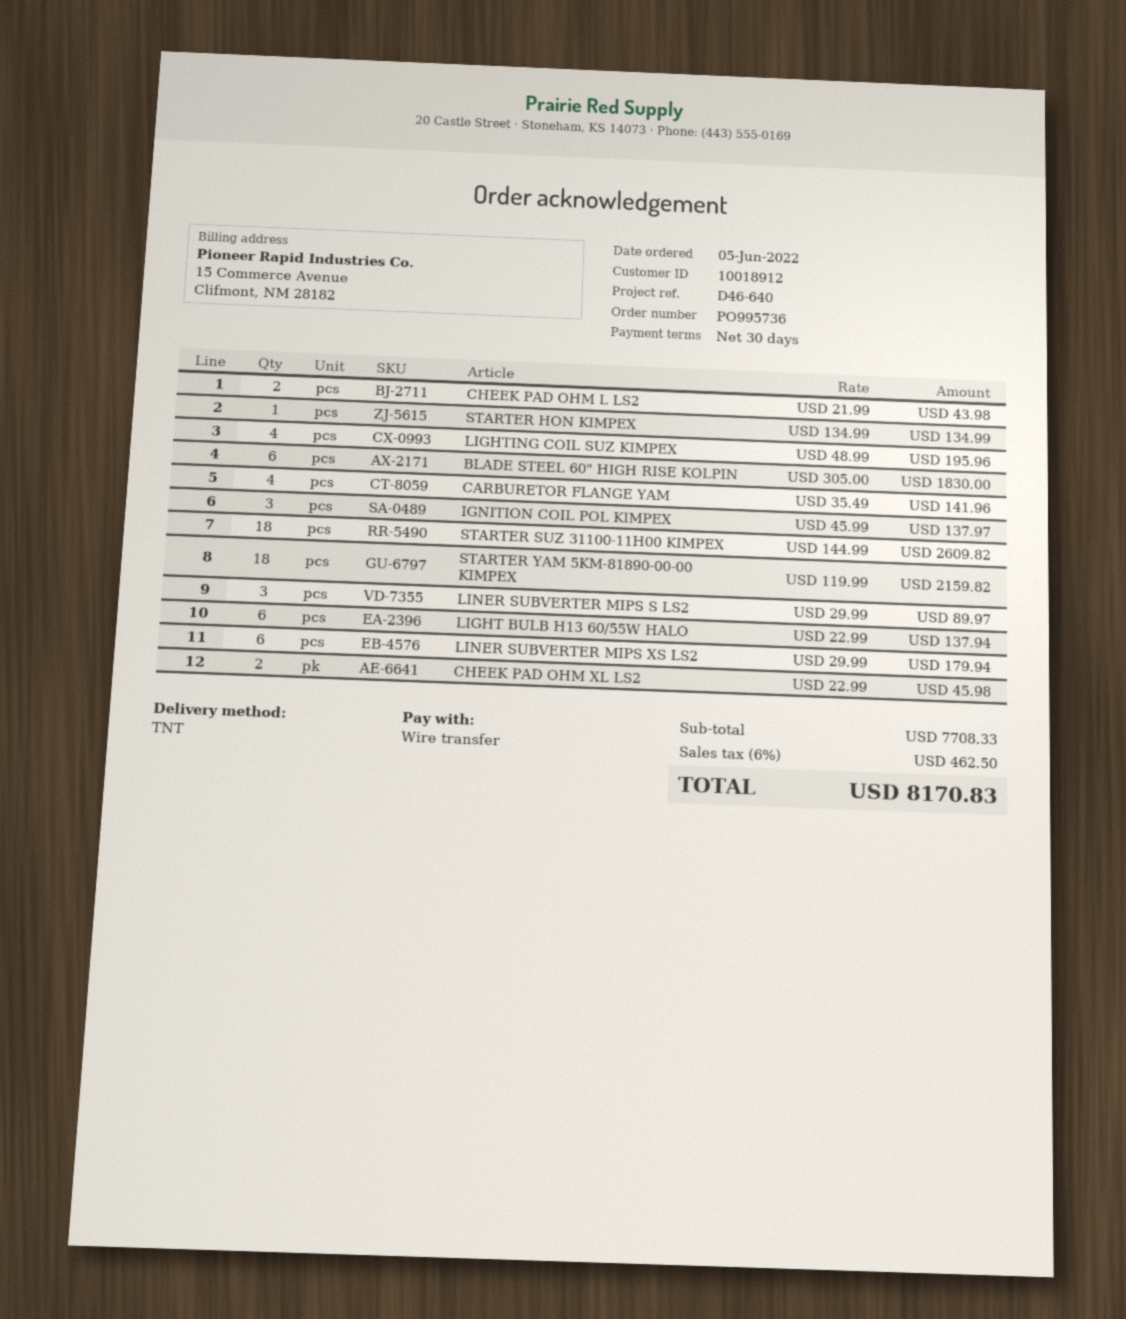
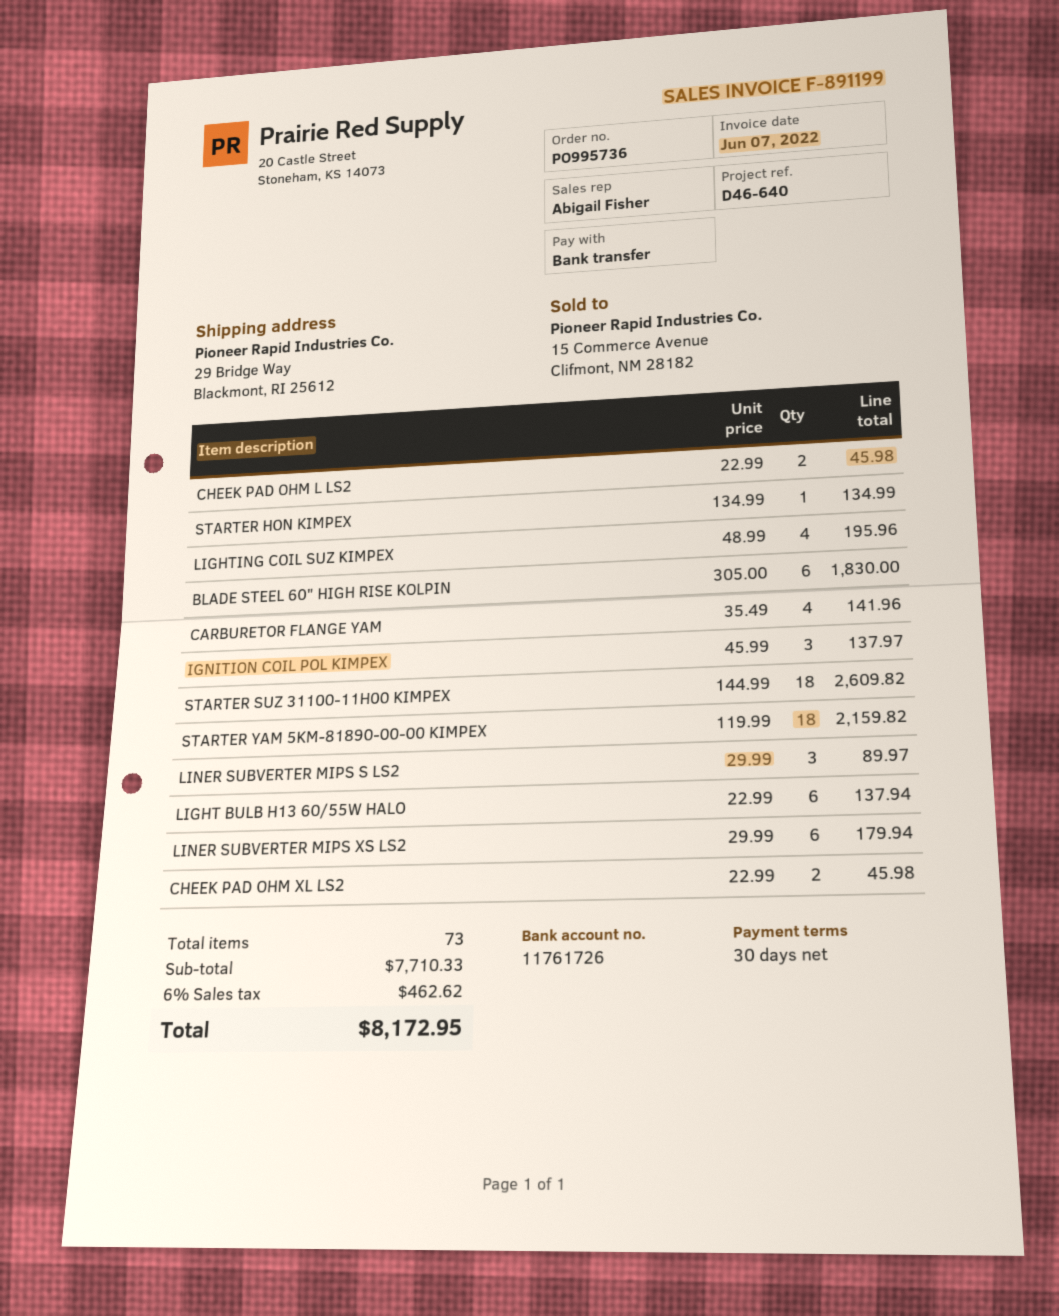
CHEEK PAD OHM L LS2: 2 x 21.99 = 43.98 -> 2 x 22.99 = 45.98
subtotal: 7708.33 -> 7710.33
tax: 6% = 462.50 -> 6% = 462.62
total: 8170.83 -> 8172.95

